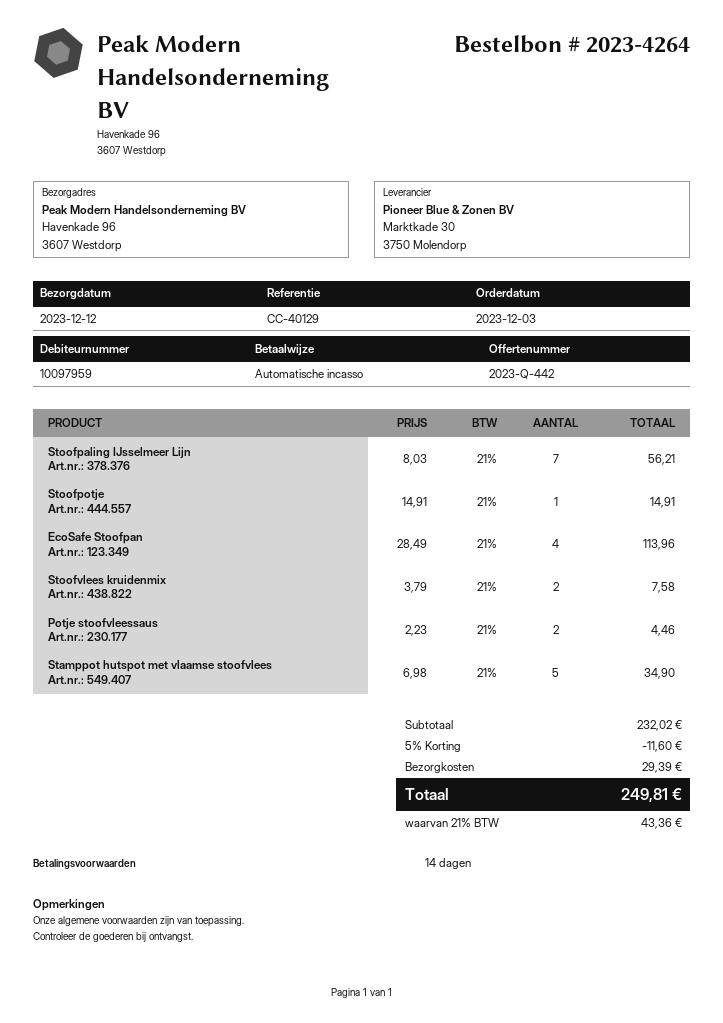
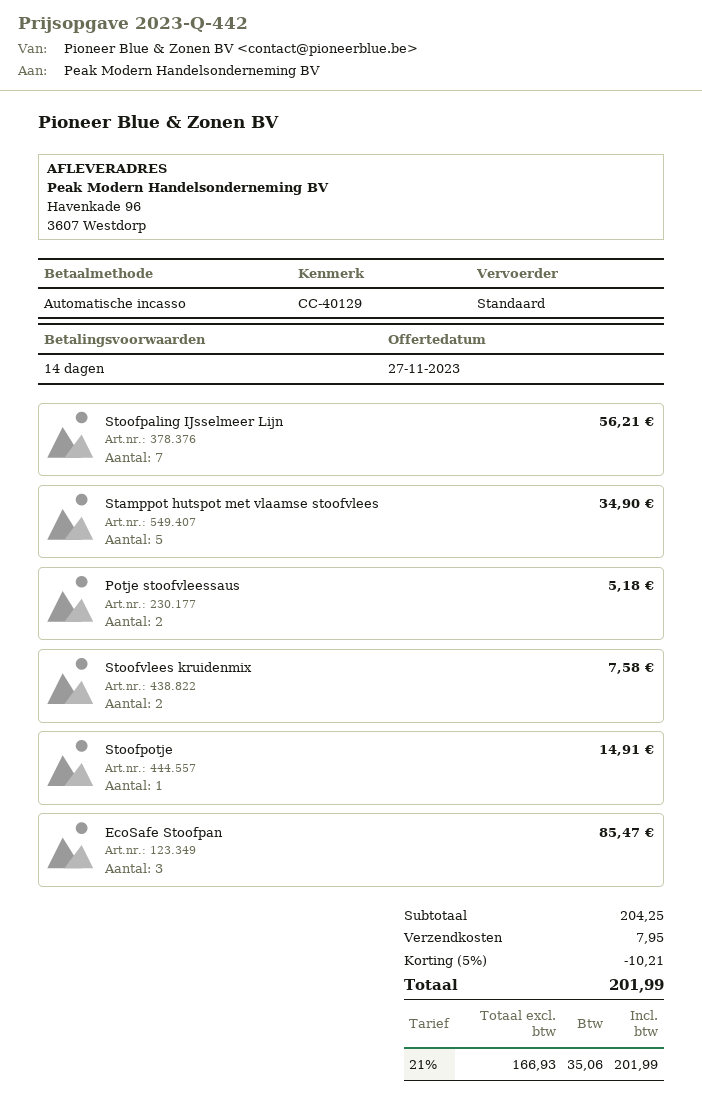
EcoSafe Stoofpan: 4 for 113.96 -> 3 for 85.47
Potje stoofvleessaus: 2 for 4.46 -> 2 for 5.18
subtotal: 232.02 -> 204.25
discount: 5% = 11.60 -> 5% = 10.21
shipping: 29.39 -> 7.95
tax: 21% = 43.36 -> 21% = 35.06
total: 249.81 -> 201.99

